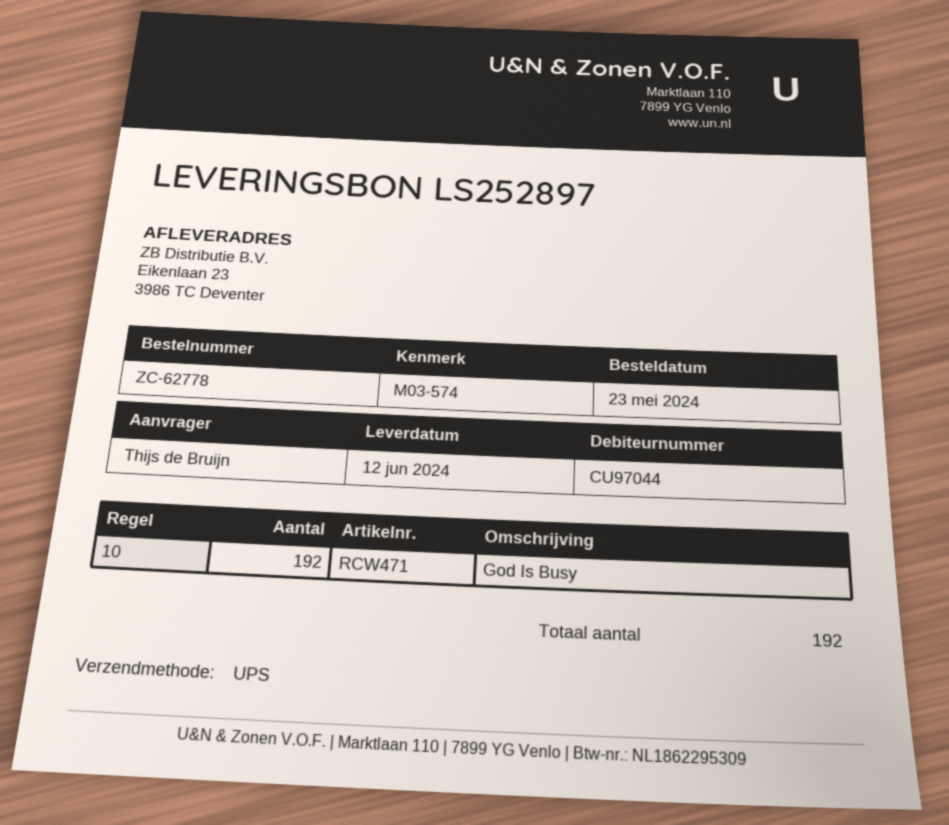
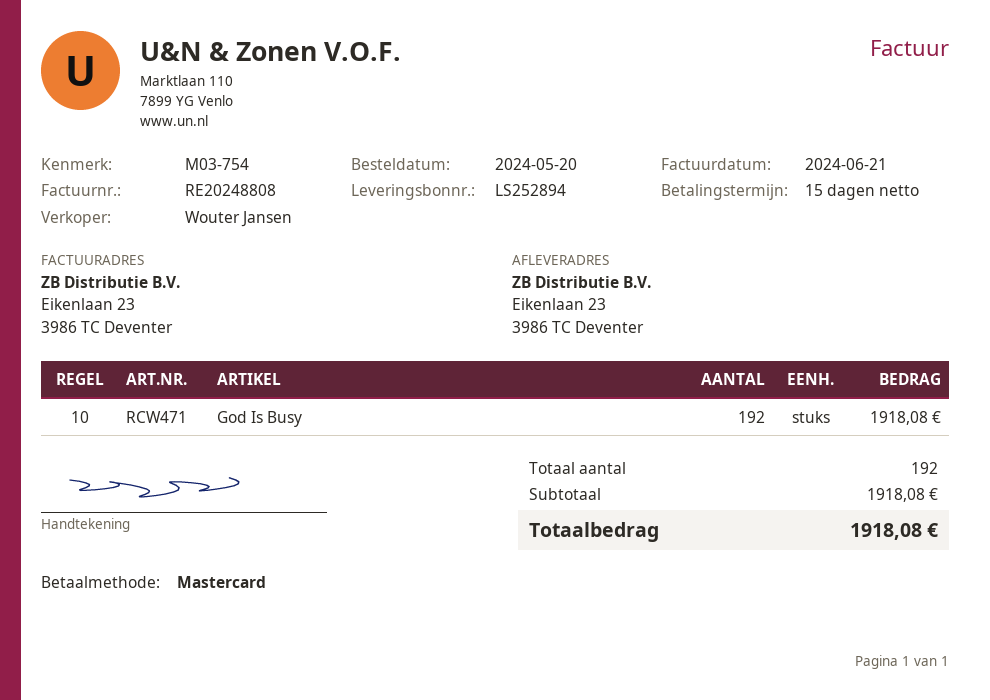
order date: 2024-05-23 -> 2024-05-20
delivery note number: LS252897 -> LS252894
reference: M03-574 -> M03-754

